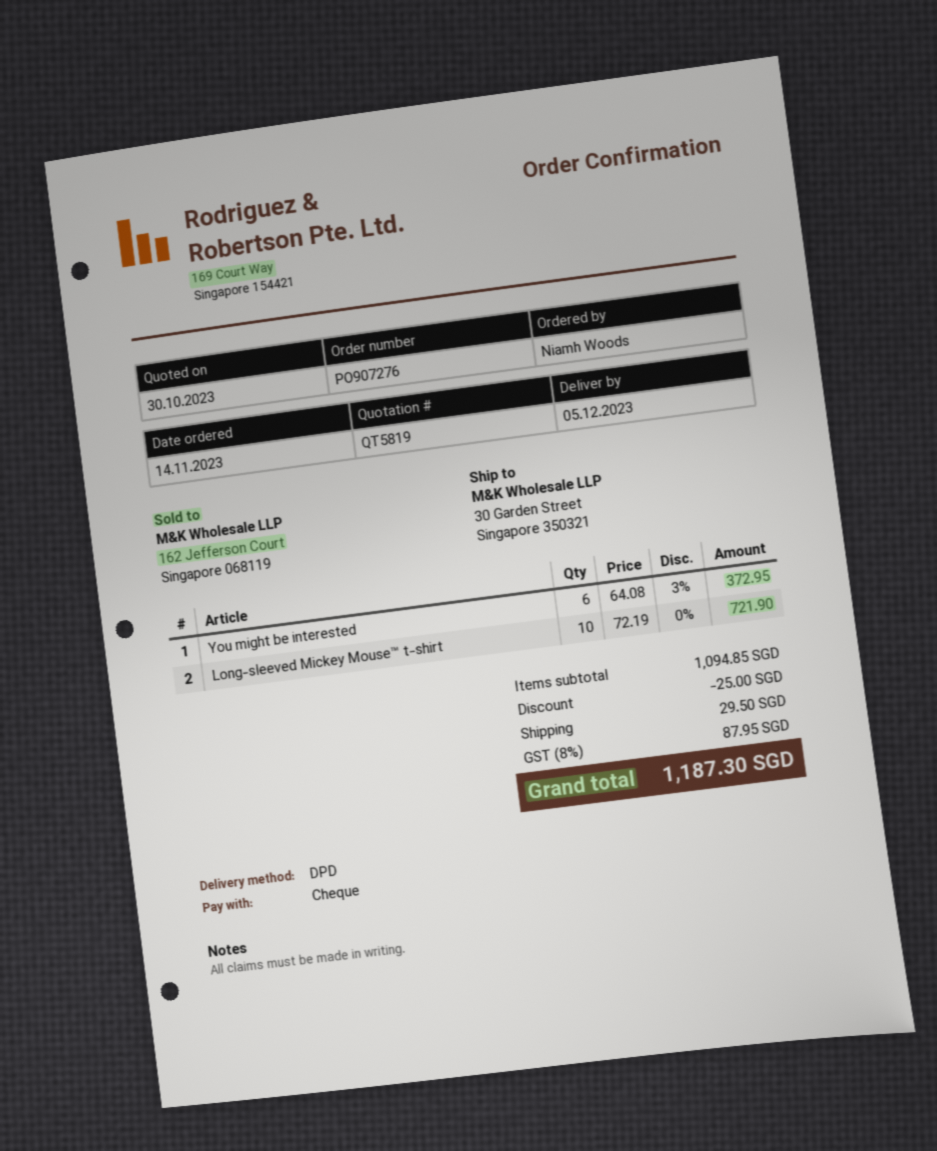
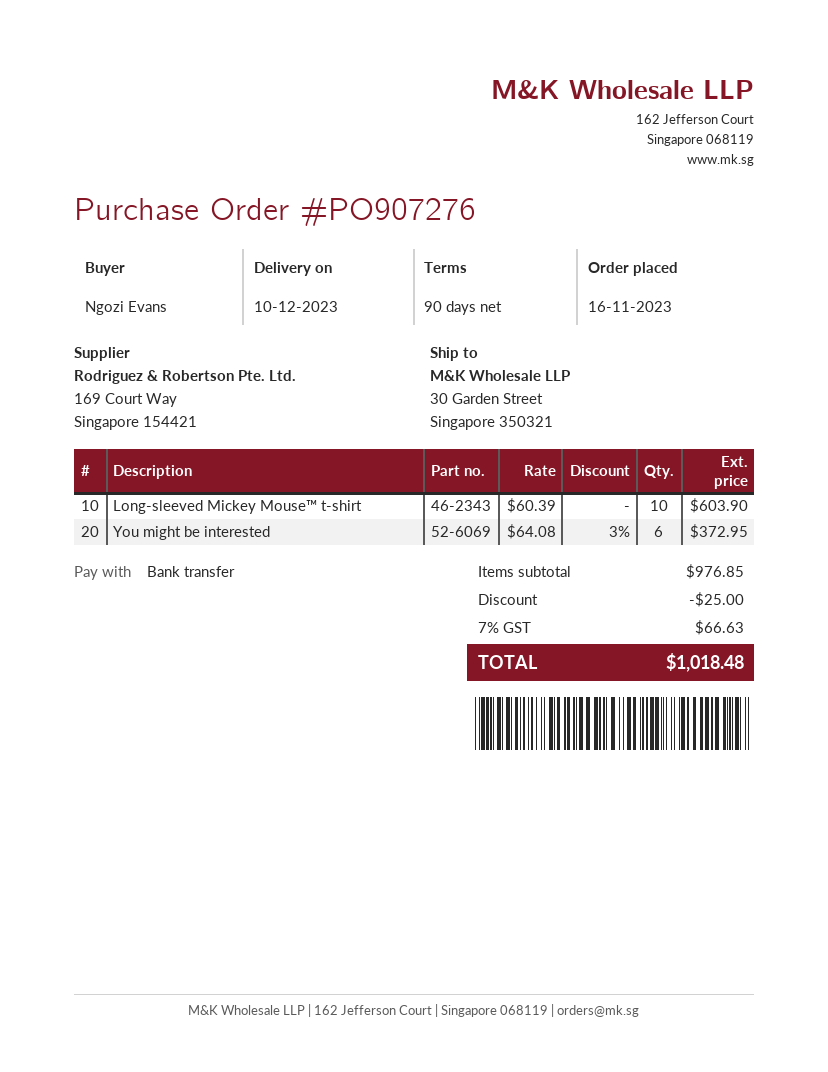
order date: 2023-11-14 -> 2023-11-16
delivery date: 2023-12-05 -> 2023-12-10
ordered by: Niamh Woods -> Ngozi Evans
payment method: cheque -> bank transfer
Long-sleeved Mickey Mouse™ t-shirt: 10 x 72.19 = 721.90 -> 10 x 60.39 = 603.90
subtotal: 1094.85 -> 976.85
shipping: 29.50 -> none
tax: 8% = 87.95 -> 7% = 66.63
total: 1187.30 -> 1018.48

